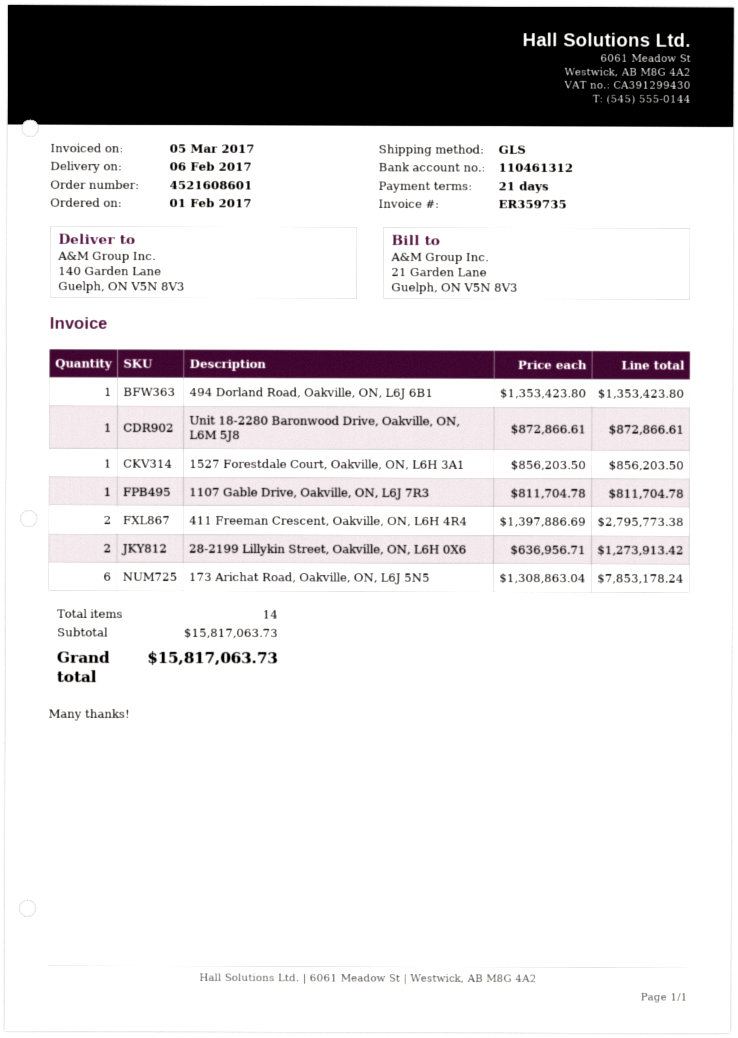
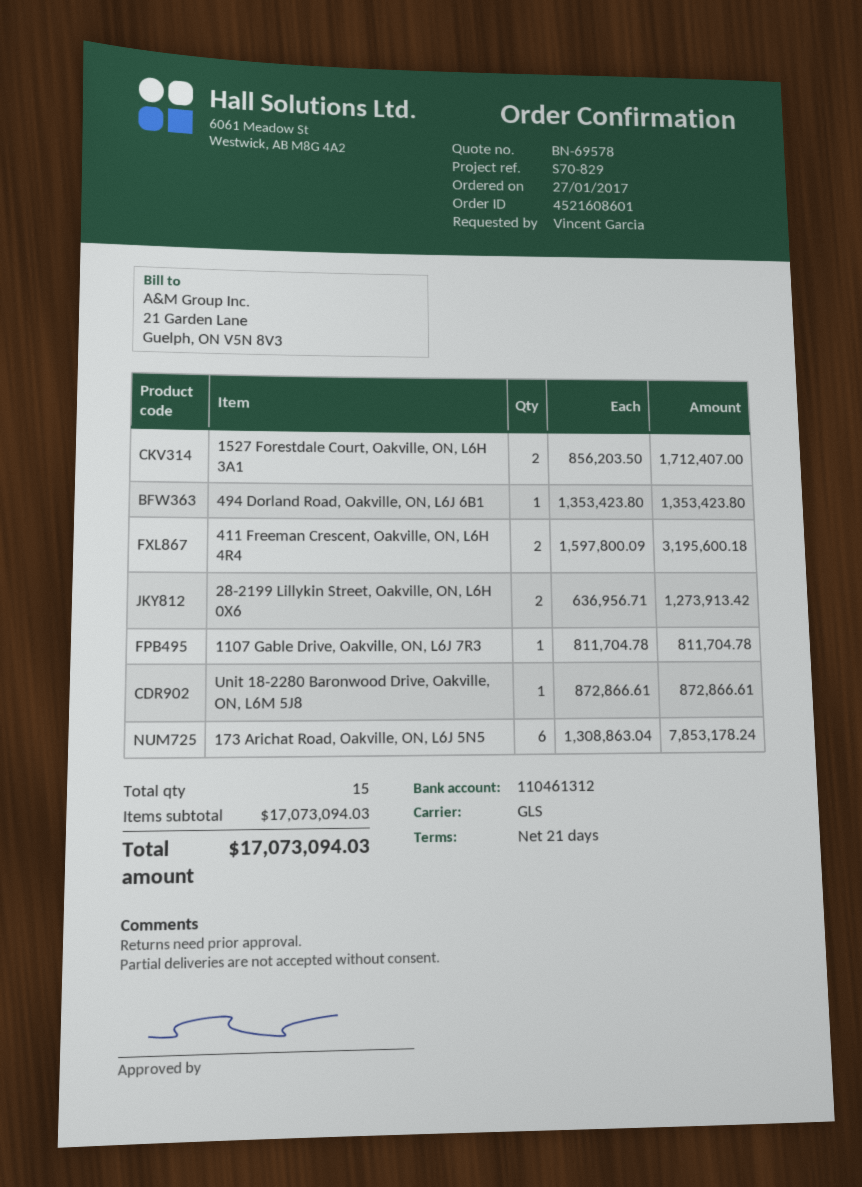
order date: 2017-02-01 -> 2017-01-27
1527 Forestdale Court, Oakville, ON, L6H 3A1: 1 x 856203.50 = 856203.50 -> 2 x 856203.50 = 1712407.00
411 Freeman Crescent, Oakville, ON, L6H 4R4: 2 x 1397886.69 = 2795773.38 -> 2 x 1597800.09 = 3195600.18
total quantity: 14 -> 15
subtotal: 15817063.73 -> 17073094.03
total: 15817063.73 -> 17073094.03

